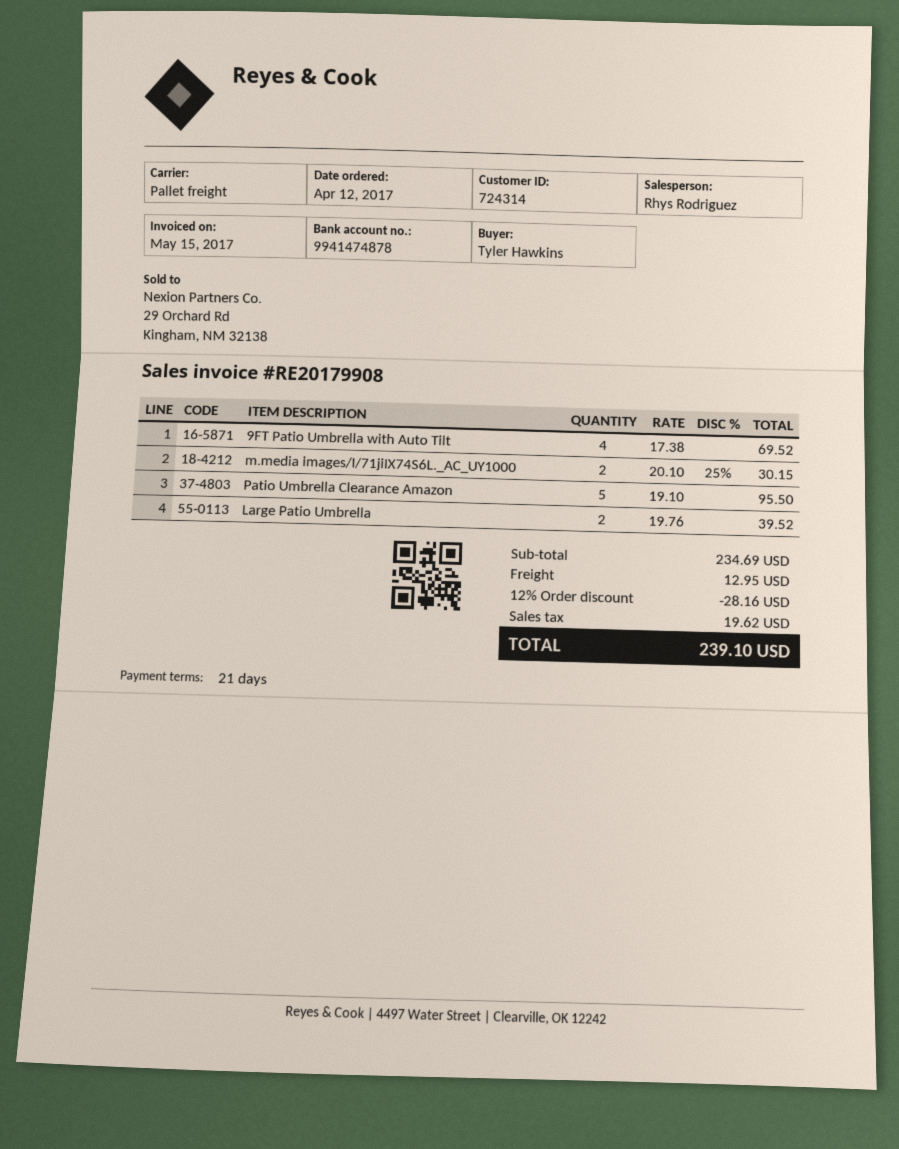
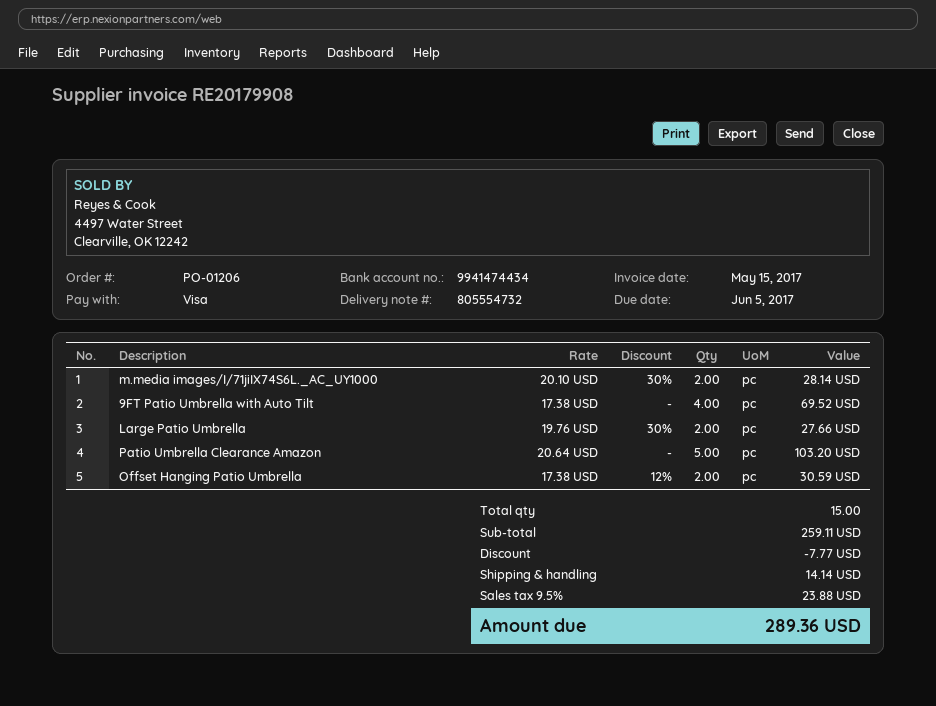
bank account: 9941474878 -> 9941474434
m.media images/I/71jiIX74S6L._AC_UY1000: 2 x 20.10 - 25% = 30.15 -> 2 x 20.10 - 30% = 28.14
Patio Umbrella Clearance Amazon: 5 x 19.10 = 95.50 -> 5 x 20.64 = 103.20
Large Patio Umbrella: 2 x 19.76 = 39.52 -> 2 x 19.76 - 30% = 27.66
Offset Hanging Patio Umbrella: none -> 2 x 17.38 - 12% = 30.59
subtotal: 234.69 -> 259.11
discount: 28.16 -> 7.77
shipping: 12.95 -> 14.14
tax: 19.62 -> 23.88
total: 239.10 -> 289.36

